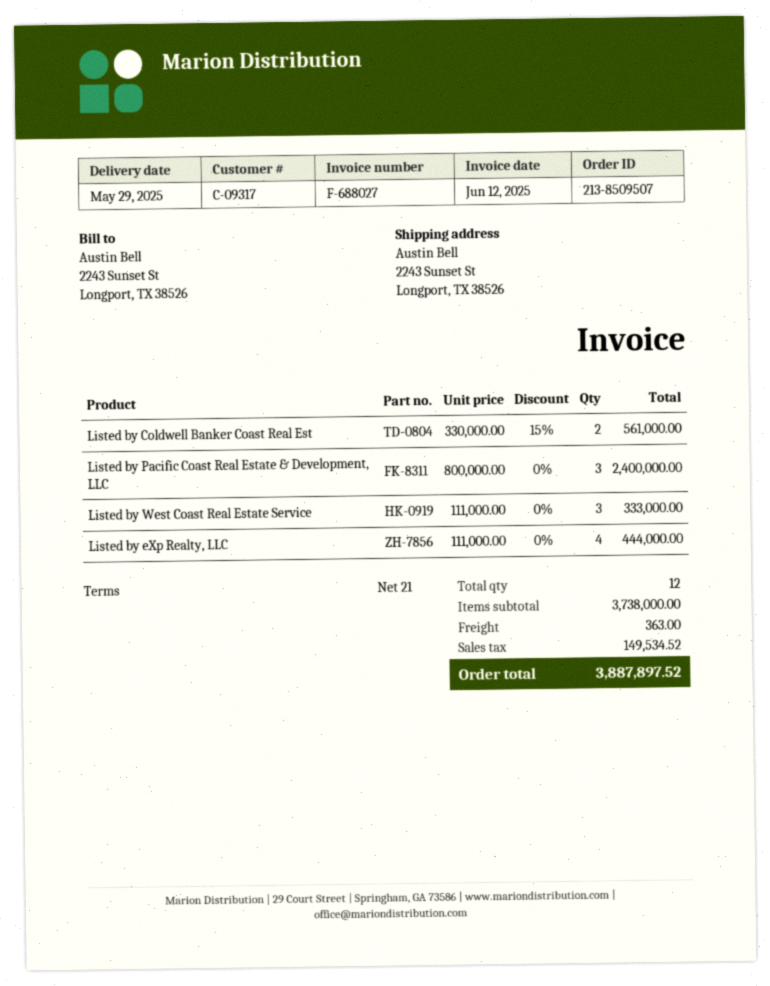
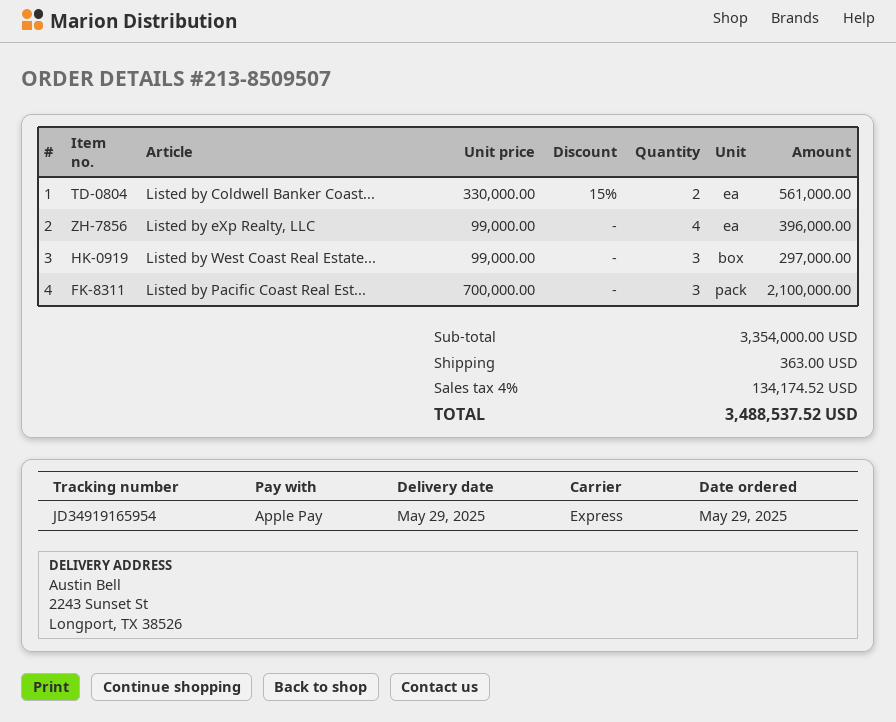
Listed by Pacific Coast Real Estate & Development, LLC: 3 x 800000.00 = 2400000.00 -> 3 x 700000.00 = 2100000.00
Listed by West Coast Real Estate Service: 3 x 111000.00 = 333000.00 -> 3 x 99000.00 = 297000.00
Listed by eXp Realty, LLC: 4 x 111000.00 = 444000.00 -> 4 x 99000.00 = 396000.00
subtotal: 3738000.00 -> 3354000.00
tax: 149534.52 -> 134174.52
total: 3887897.52 -> 3488537.52

